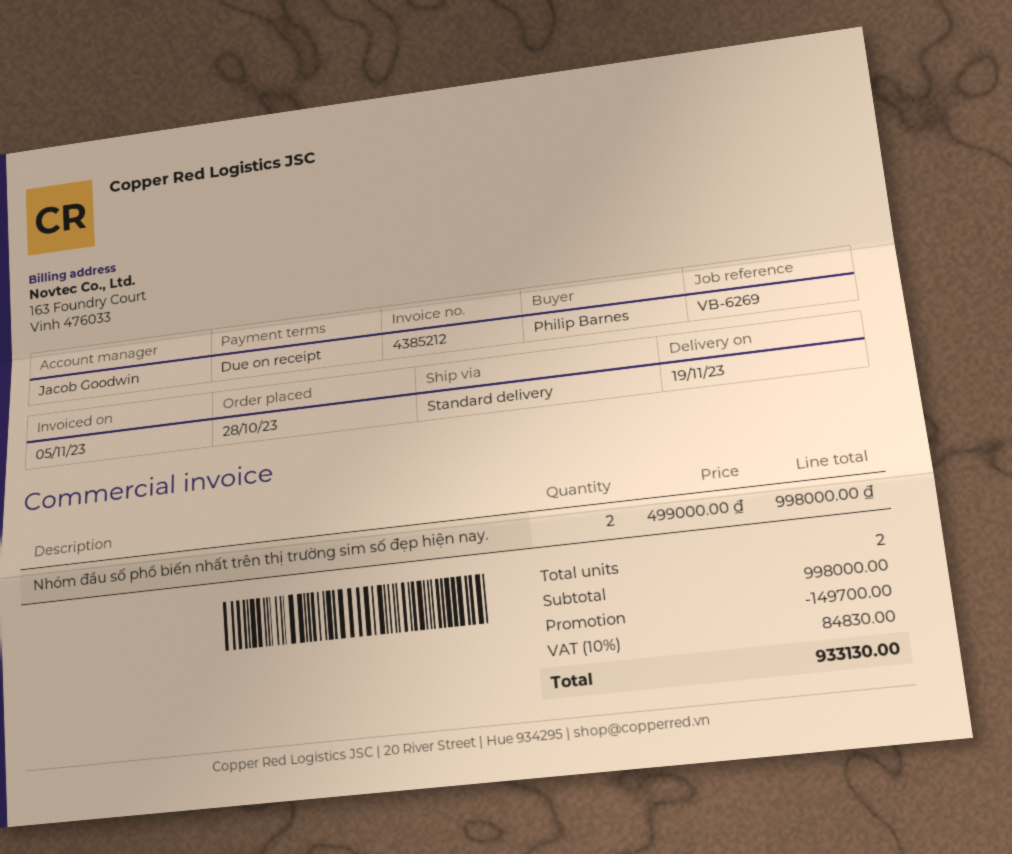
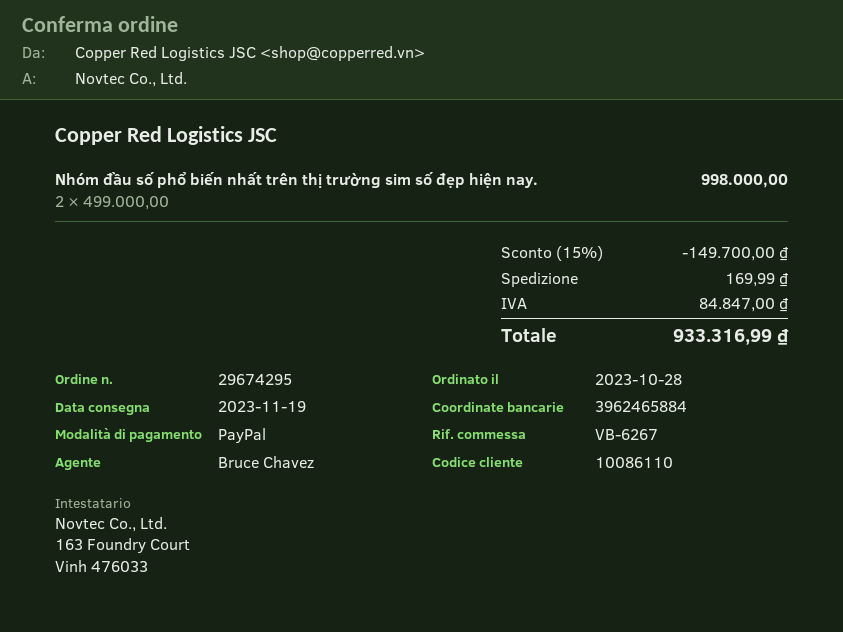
reference: VB-6269 -> VB-6267
sales rep: Jacob Goodwin -> Bruce Chavez
shipping: none -> 169.99
tax: 84830.00 -> 84847.00
total: 933130.00 -> 933316.99

